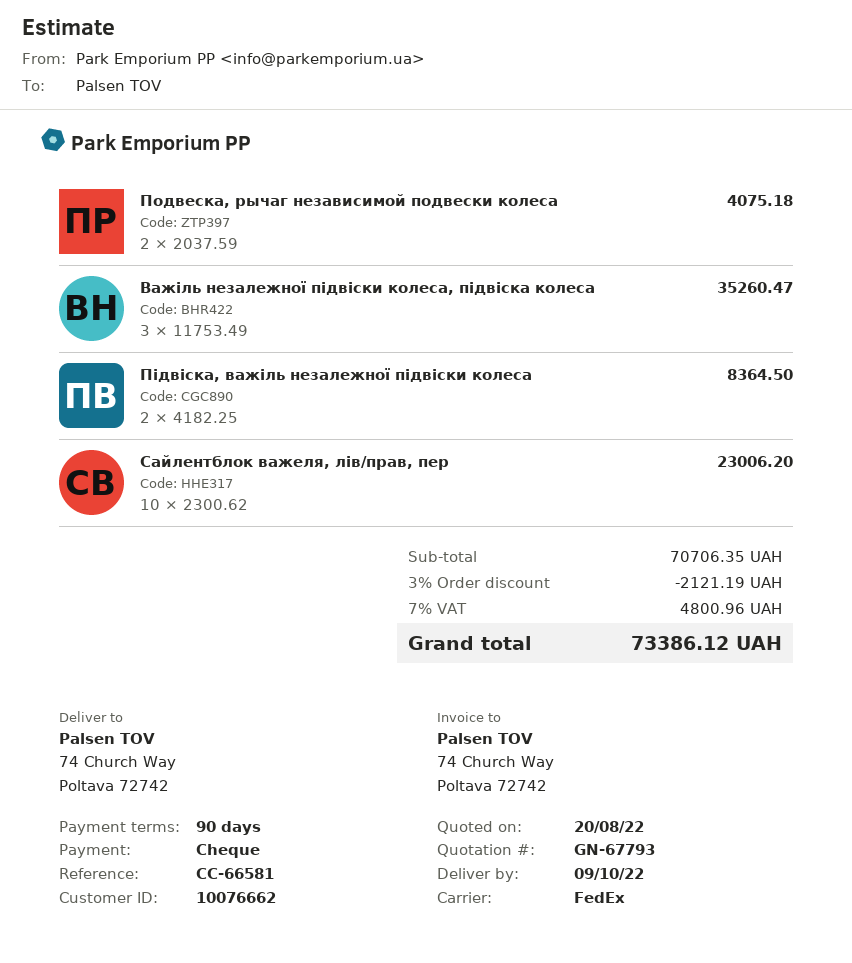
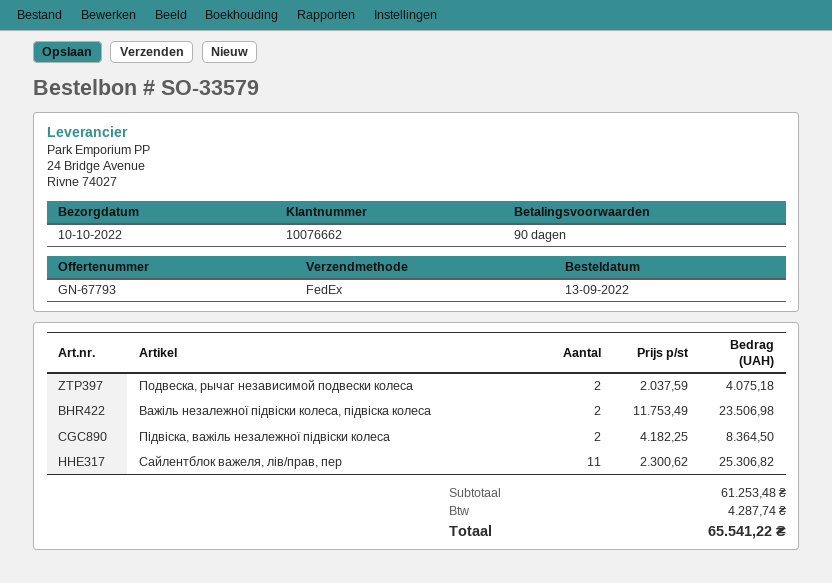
delivery date: 2022-10-09 -> 2022-10-10
Важіль незалежної підвіски колеса, підвіска колеса: 3 x 11753.49 = 35260.47 -> 2 x 11753.49 = 23506.98
Сайлентблок важеля, лiв/прав, пер: 10 x 2300.62 = 23006.20 -> 11 x 2300.62 = 25306.82
subtotal: 70706.35 -> 61253.48
discount: 3% = 2121.19 -> none
tax: 4800.96 -> 4287.74
total: 73386.12 -> 65541.22

